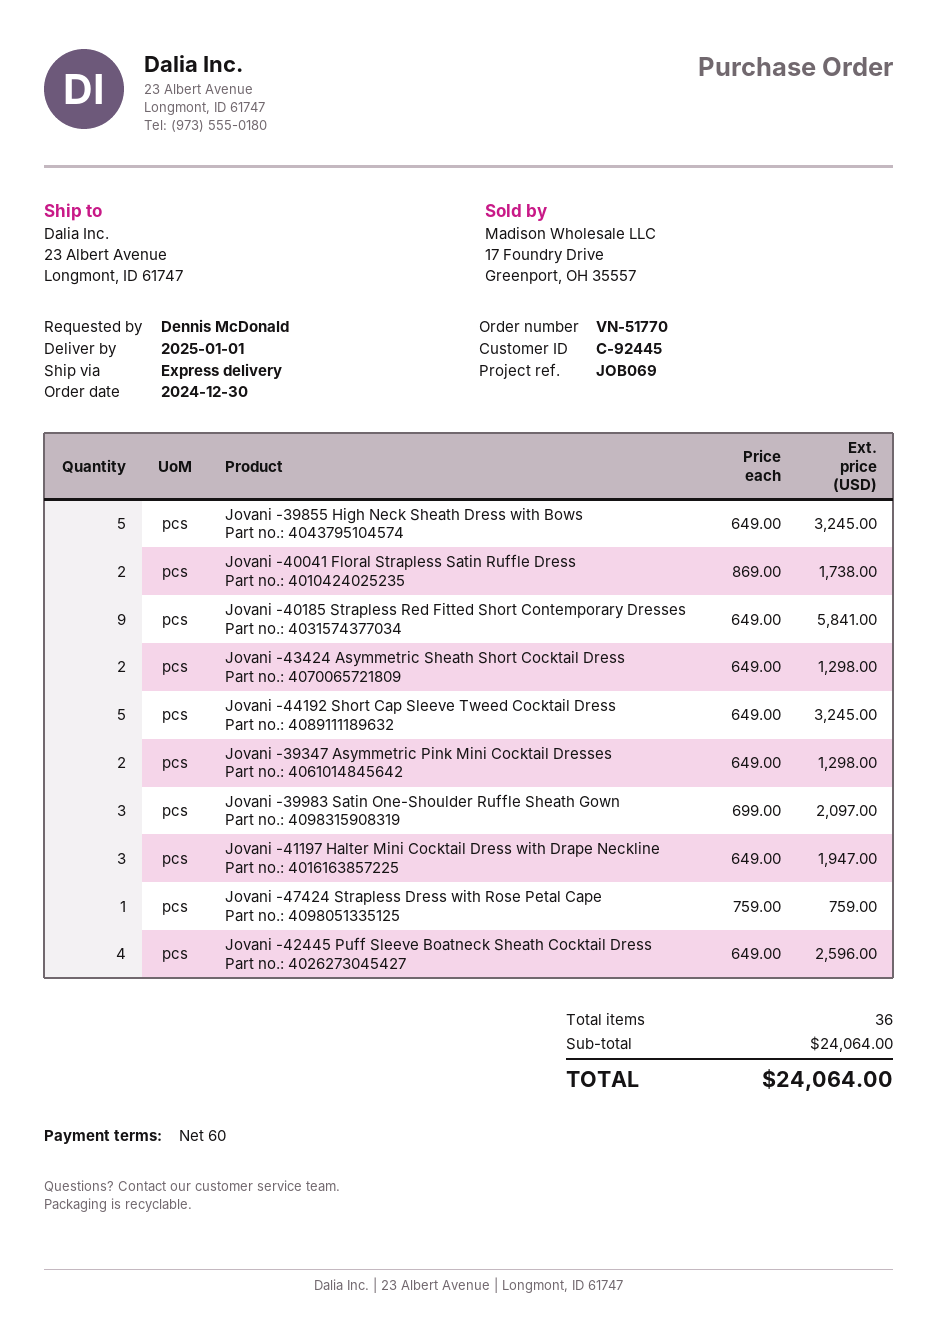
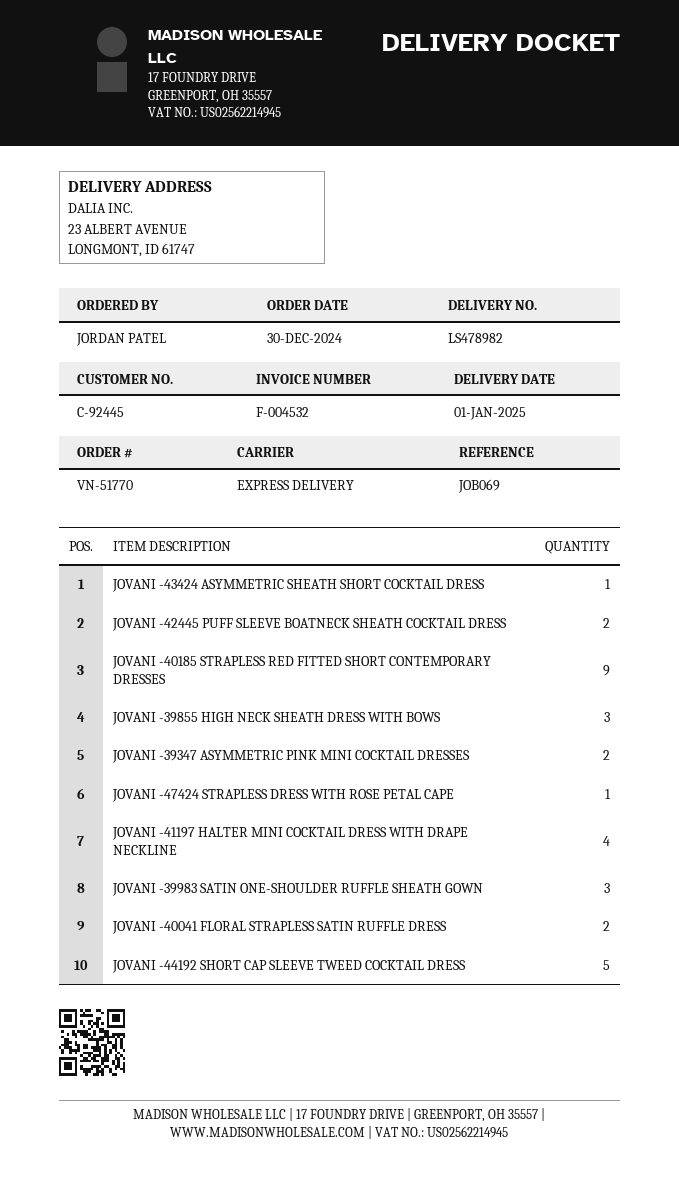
ordered by: Dennis McDonald -> JORDAN PATEL
Jovani -39855 High Neck Sheath Dress with Bows: 5 -> 3
Jovani -43424 Asymmetric Sheath Short Cocktail Dress: 2 -> 1
Jovani -41197 Halter Mini Cocktail Dress with Drape Neckline: 3 -> 4
Jovani -42445 Puff Sleeve Boatneck Sheath Cocktail Dress: 4 -> 2

